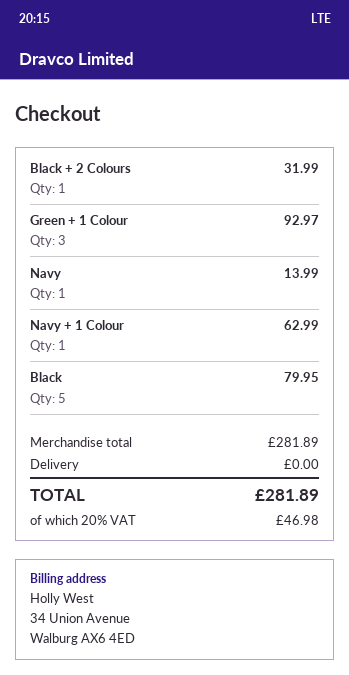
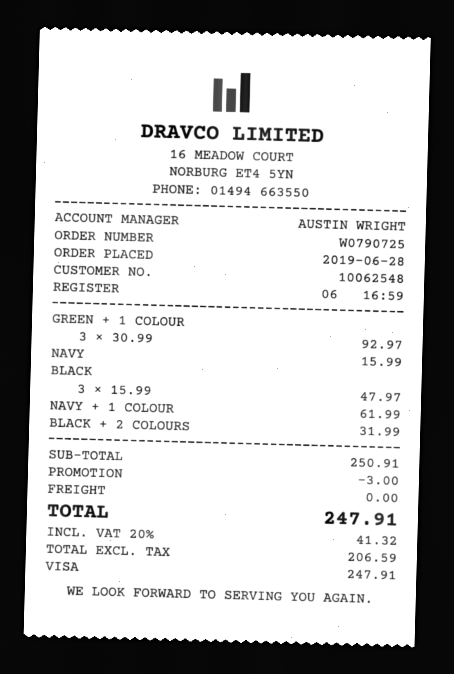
Navy: 1 for 13.99 -> 1 for 15.99
Navy + 1 Colour: 1 for 62.99 -> 1 for 61.99
Black: 5 for 79.95 -> 3 for 47.97
subtotal: 281.89 -> 250.91
discount: none -> 3.00
tax: 20% = 46.98 -> 20% = 41.32
total: 281.89 -> 247.91

